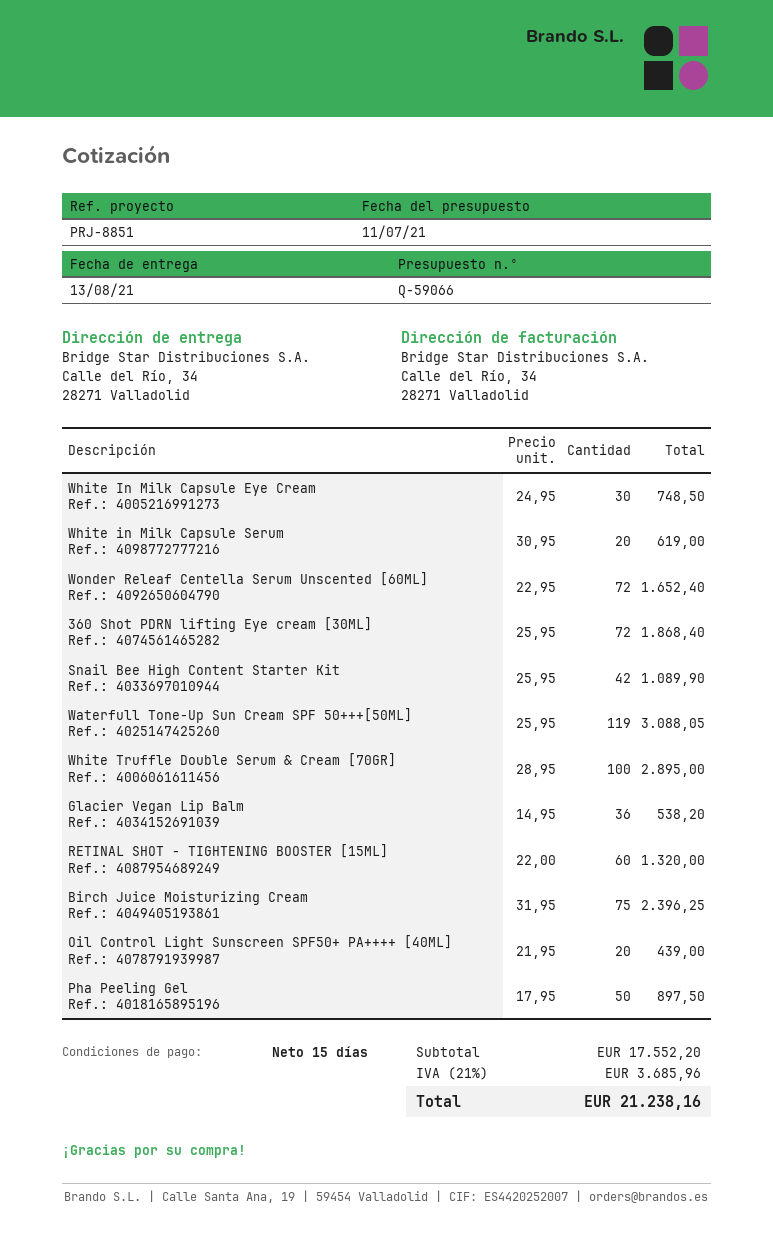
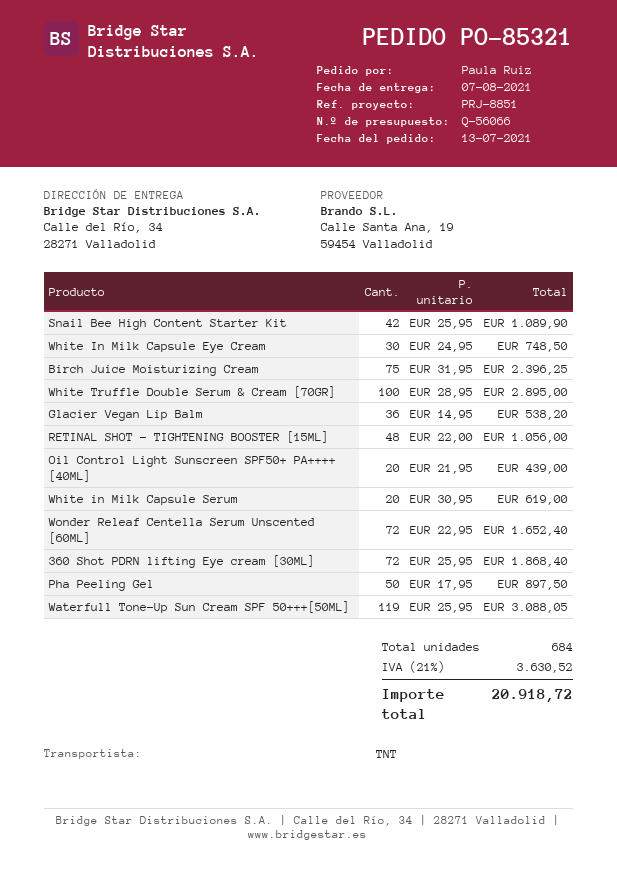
quote number: Q-59066 -> Q-56066
delivery date: 2021-08-13 -> 2021-08-07
RETINAL SHOT - TIGHTENING BOOSTER [15ML]: 60 x 22.00 = 1320.00 -> 48 x 22.00 = 1056.00
tax: 21% = 3685.96 -> 21% = 3630.52
total: 21238.16 -> 20918.72

